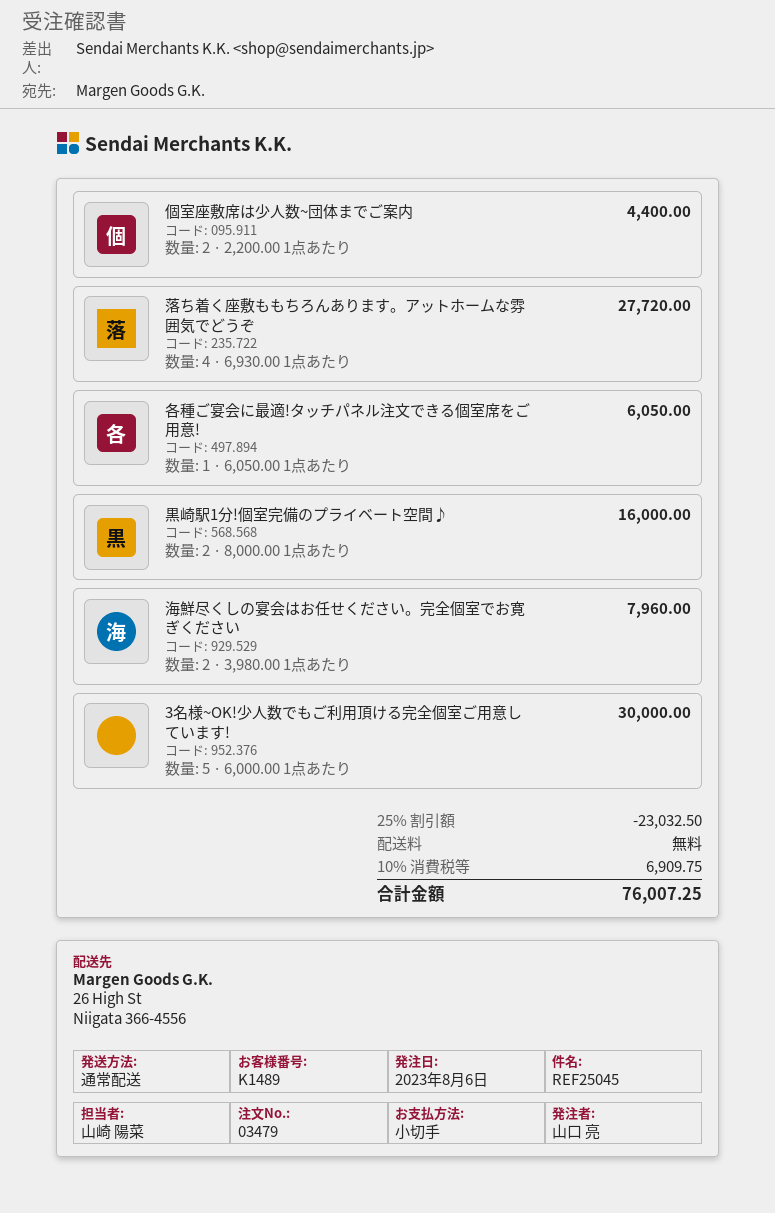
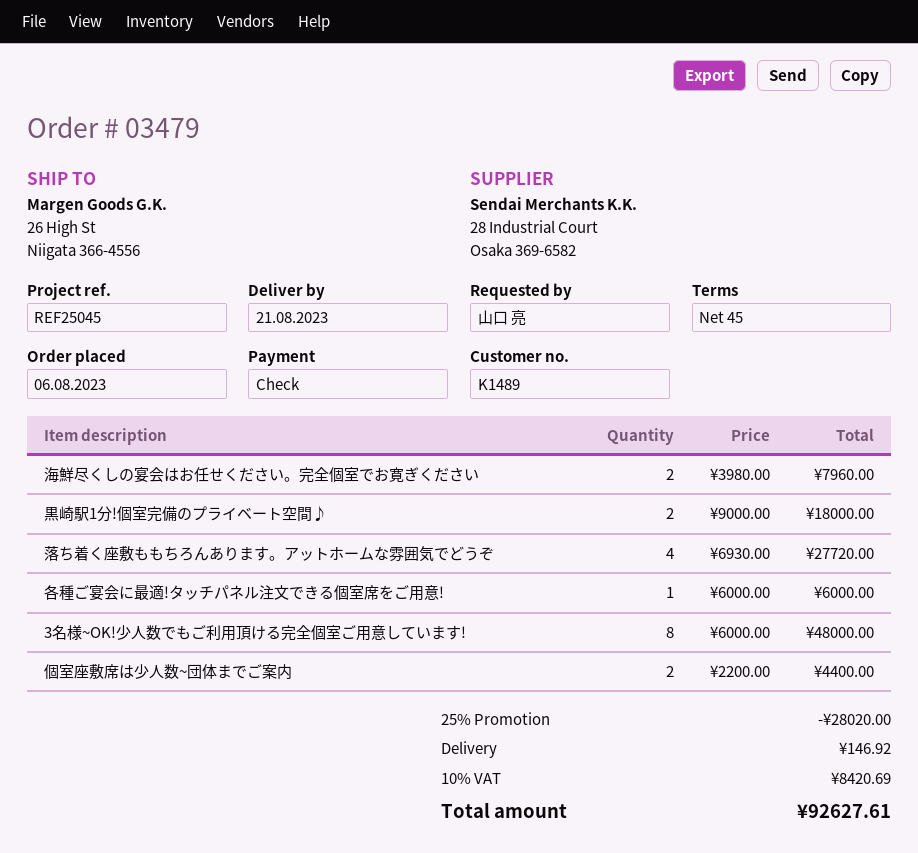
各種ご宴会に最適!タッチパネル注文できる個室席をご用意!: 1 x 6050.00 = 6050.00 -> 1 x 6000.00 = 6000.00
黒崎駅1分!個室完備のプライベート空間♪: 2 x 8000.00 = 16000.00 -> 2 x 9000.00 = 18000.00
3名様~OK!少人数でもご利用頂ける完全個室ご用意しています!: 5 x 6000.00 = 30000.00 -> 8 x 6000.00 = 48000.00
discount: 25% = 23032.50 -> 25% = 28020.00
shipping: 0.00 -> 146.92
tax: 10% = 6909.75 -> 10% = 8420.69
total: 76007.25 -> 92627.61

